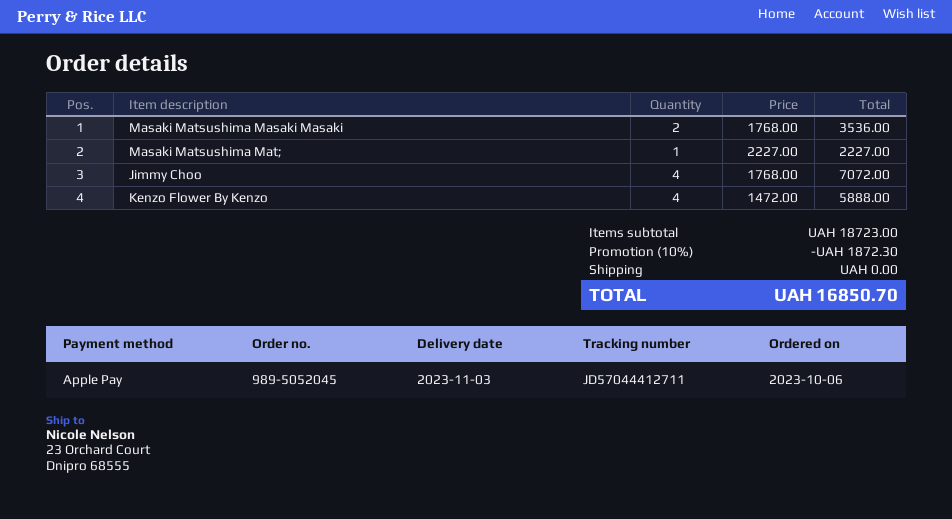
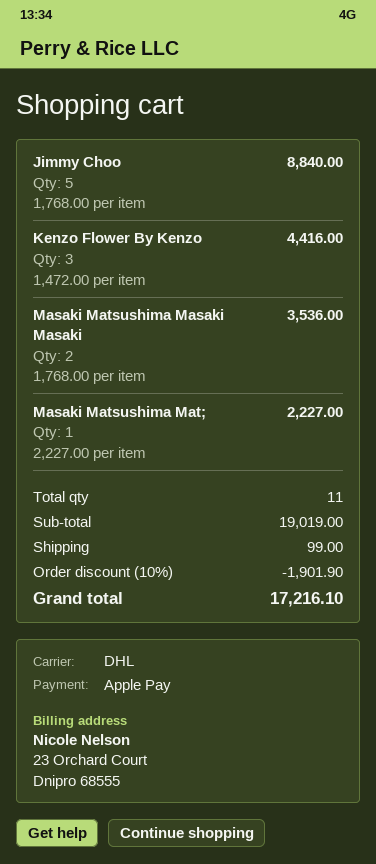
Jimmy Choo: 4 x 1768.00 = 7072.00 -> 5 x 1768.00 = 8840.00
Kenzo Flower By Kenzo: 4 x 1472.00 = 5888.00 -> 3 x 1472.00 = 4416.00
subtotal: 18723.00 -> 19019.00
discount: 10% = 1872.30 -> 10% = 1901.90
shipping: 0.00 -> 99.00
total: 16850.70 -> 17216.10

